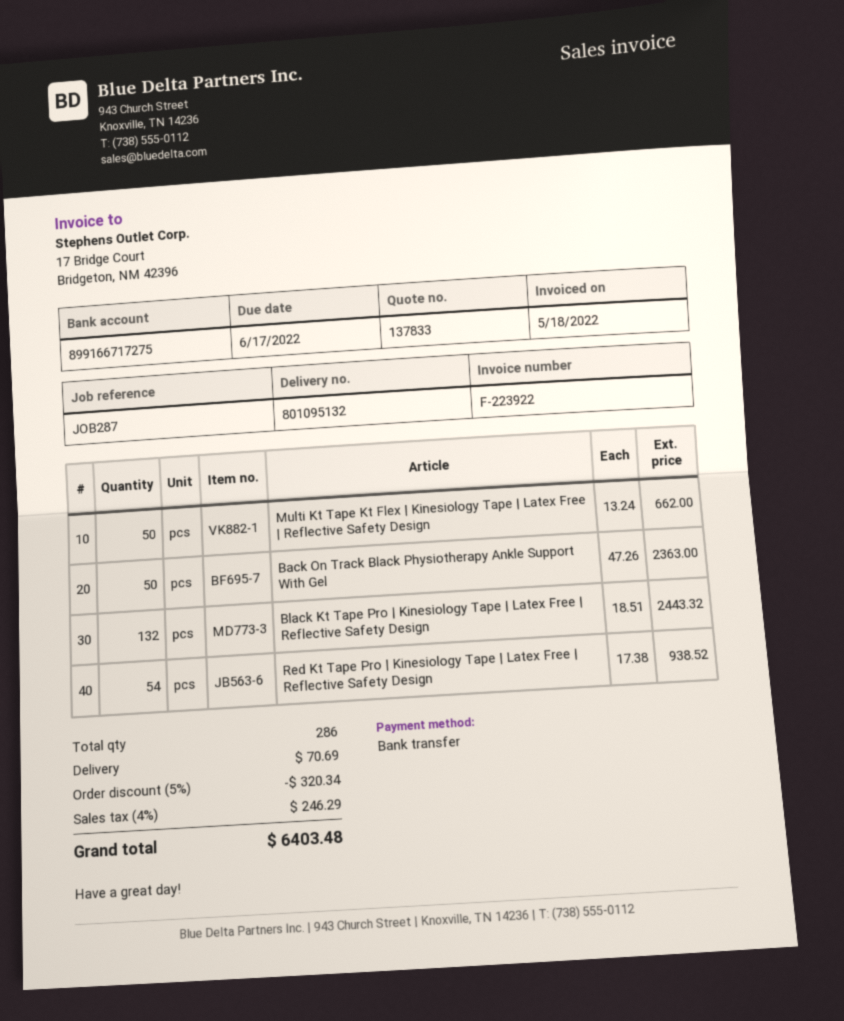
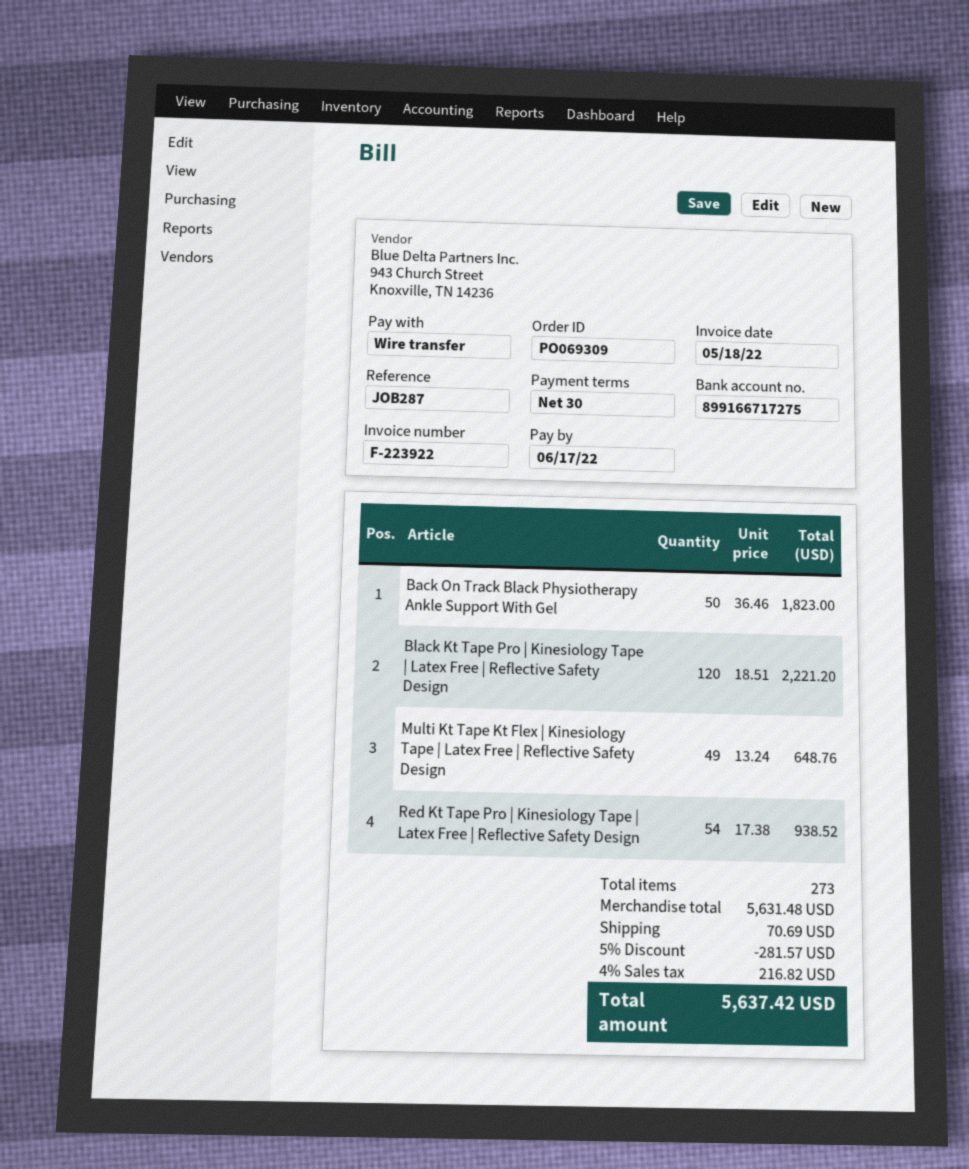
Multi Kt Tape Kt Flex | Kinesiology Tape | Latex Free | Reflective Safety Design: 50 x 13.24 = 662.00 -> 49 x 13.24 = 648.76
Back On Track Black Physiotherapy Ankle Support With Gel: 50 x 47.26 = 2363.00 -> 50 x 36.46 = 1823.00
Black Kt Tape Pro | Kinesiology Tape | Latex Free | Reflective Safety Design: 132 x 18.51 = 2443.32 -> 120 x 18.51 = 2221.20
total quantity: 286 -> 273
discount: 5% = 320.34 -> 5% = 281.57
tax: 4% = 246.29 -> 4% = 216.82
total: 6403.48 -> 5637.42

